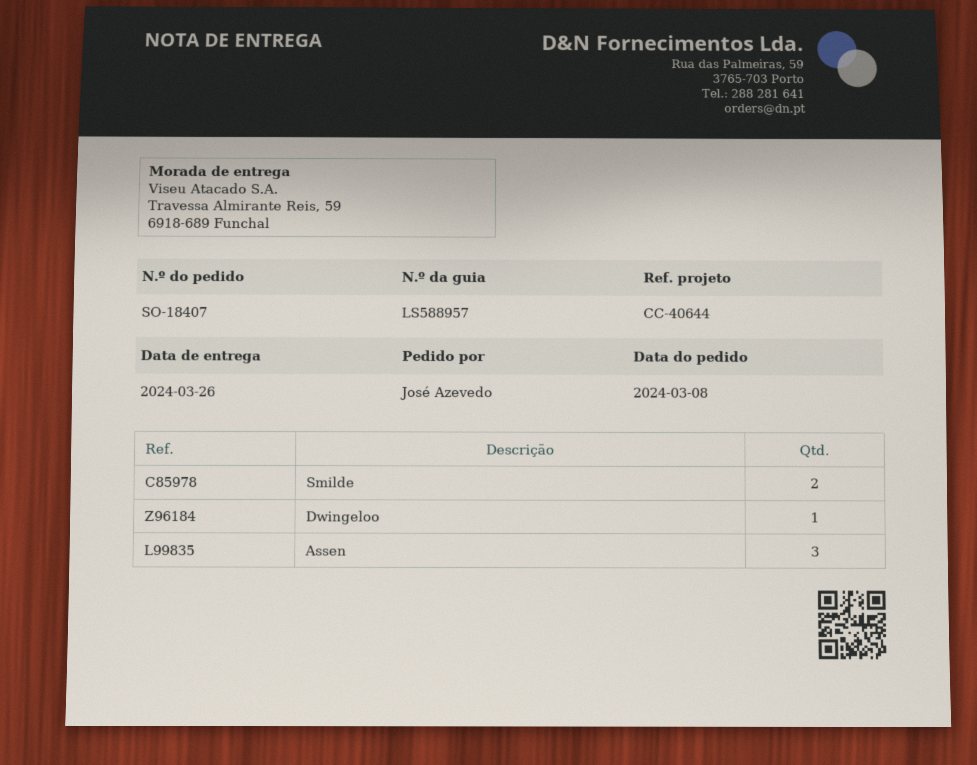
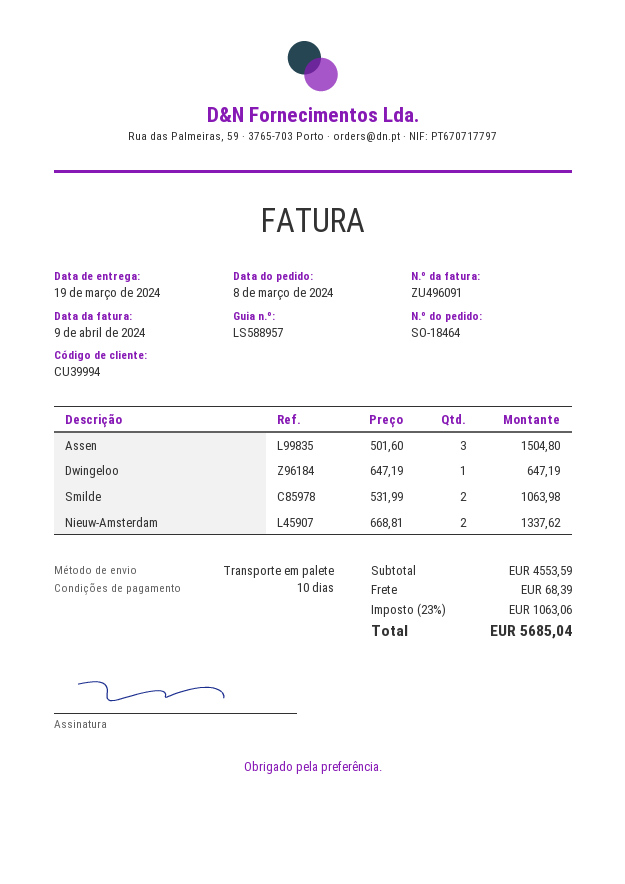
order number: SO-18407 -> SO-18464
delivery date: 2024-03-26 -> 2024-03-19
Nieuw-Amsterdam: none -> 2

